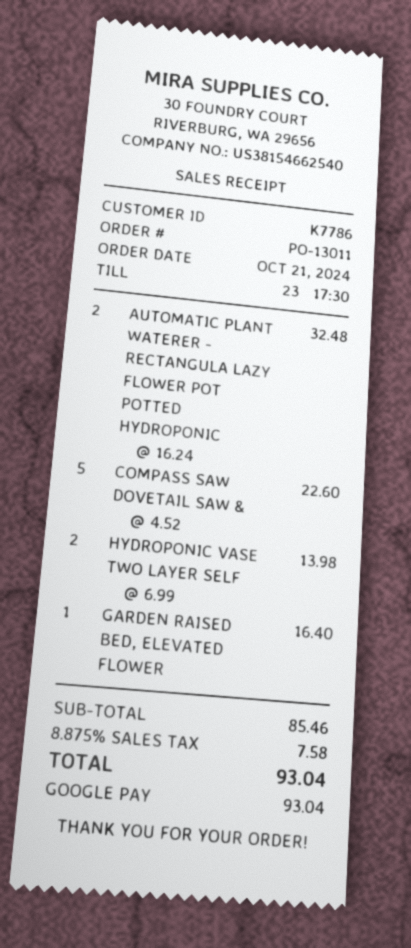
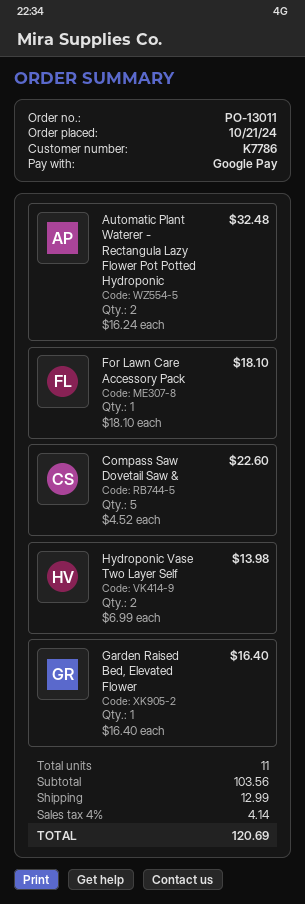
For Lawn Care Accessory Pack: none -> 1 x 18.10 = 18.10
subtotal: 85.46 -> 103.56
shipping: none -> 12.99
tax: 8.875% = 7.58 -> 4% = 4.14
total: 93.04 -> 120.69

